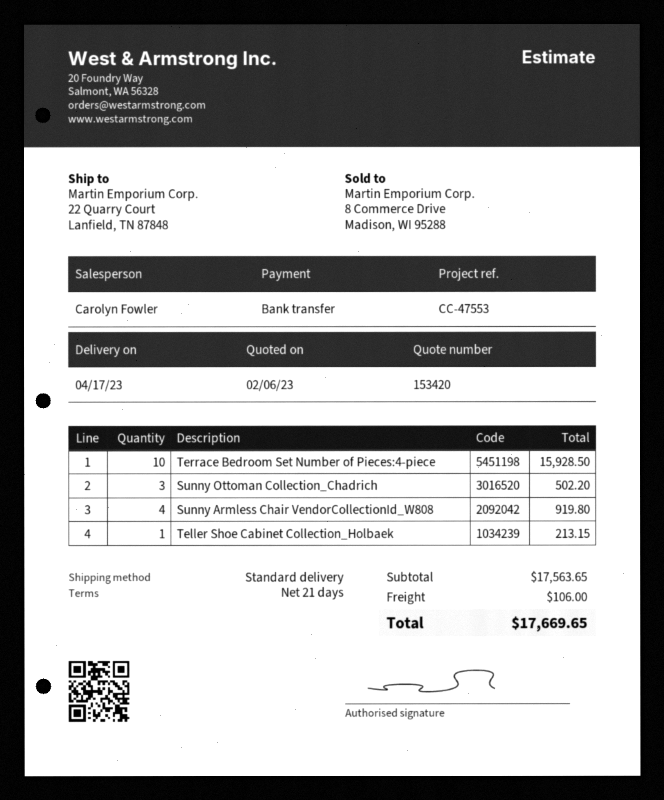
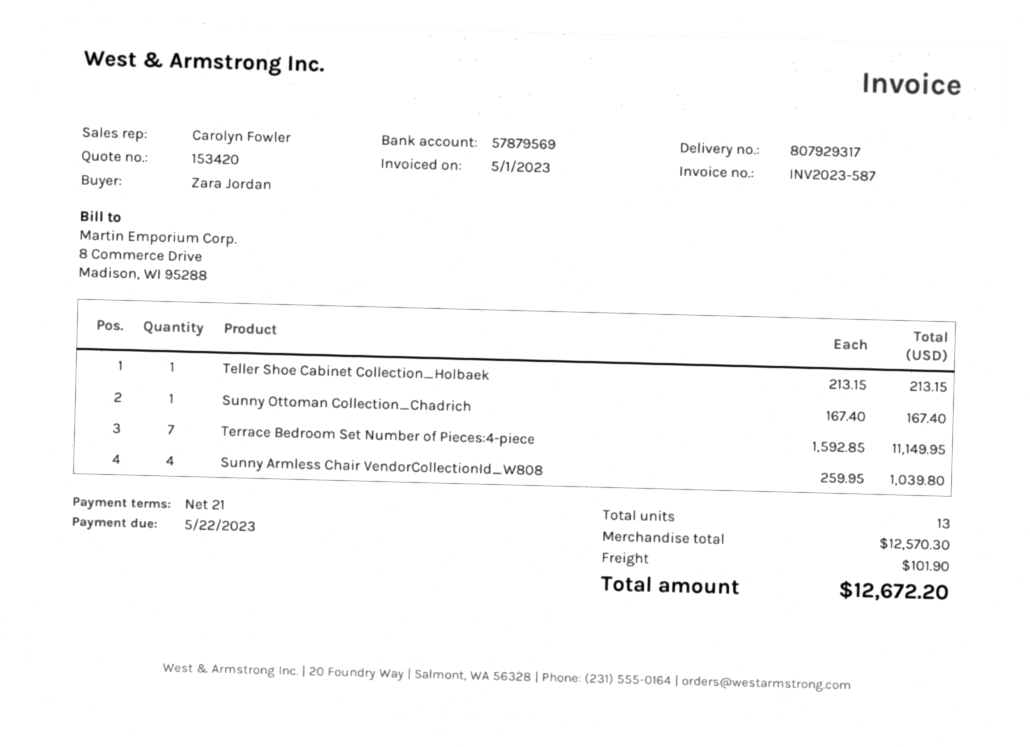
Terrace Bedroom Set Number of Pieces:4-piece: 10 for 15928.50 -> 7 for 11149.95
Sunny Ottoman Collection_Chadrich: 3 for 502.20 -> 1 for 167.40
Sunny Armless Chair VendorCollectionId_W808: 4 for 919.80 -> 4 for 1039.80
subtotal: 17563.65 -> 12570.30
shipping: 106.00 -> 101.90
total: 17669.65 -> 12672.20

